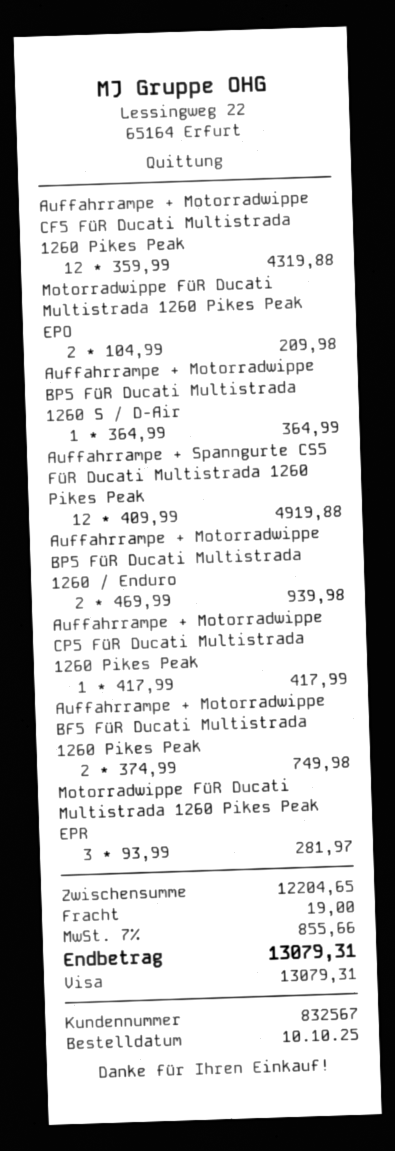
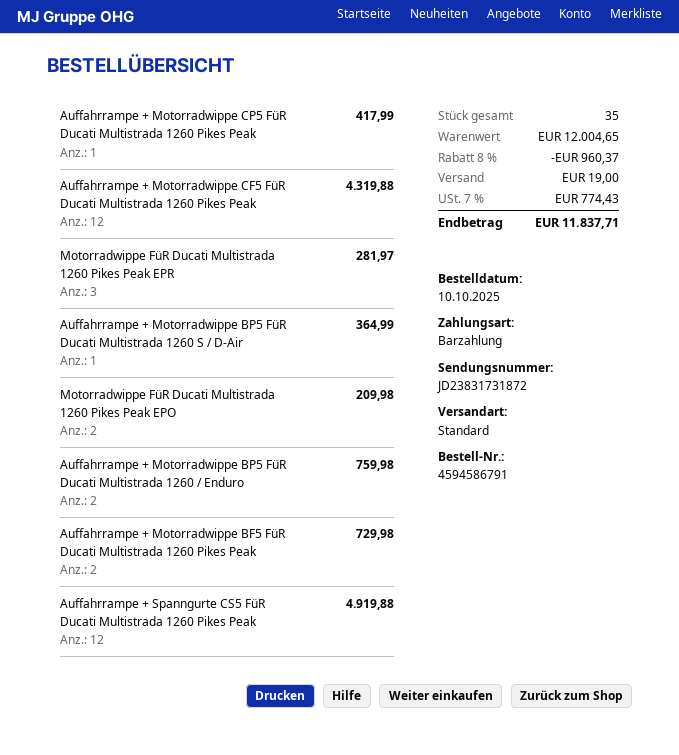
payment method: Visa -> cash
Auffahrrampe + Motorradwippe BP5 FüR Ducati Multistrada 1260 / Enduro: 2 for 939.98 -> 2 for 759.98
Auffahrrampe + Motorradwippe BF5 FüR Ducati Multistrada 1260 Pikes Peak: 2 for 749.98 -> 2 for 729.98
subtotal: 12204.65 -> 12004.65
discount: none -> 8% = 960.37
tax: 7% = 855.66 -> 7% = 774.43
total: 13079.31 -> 11837.71

